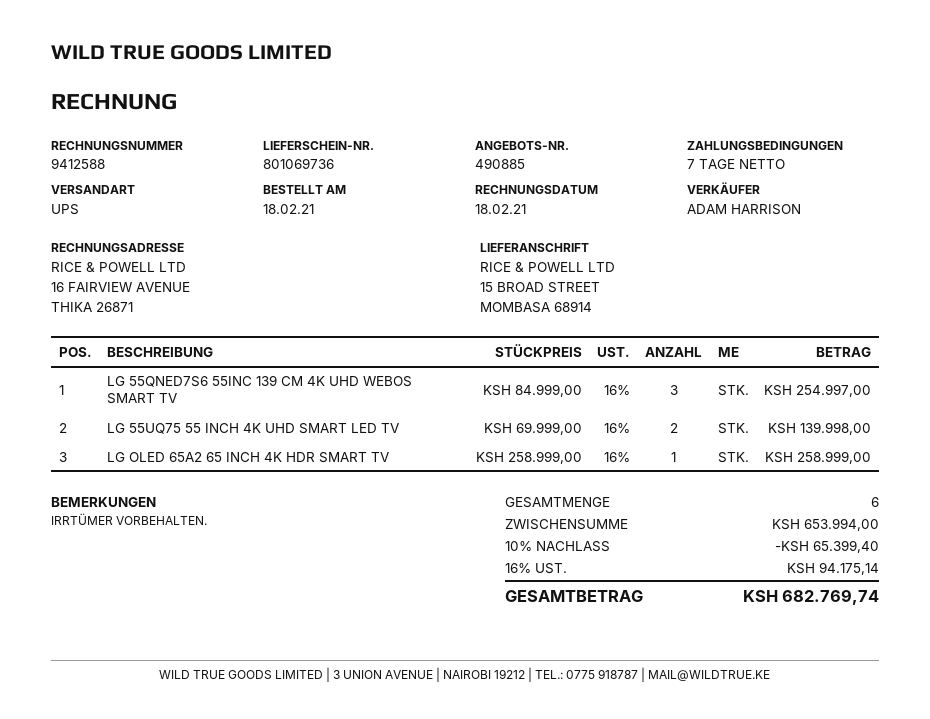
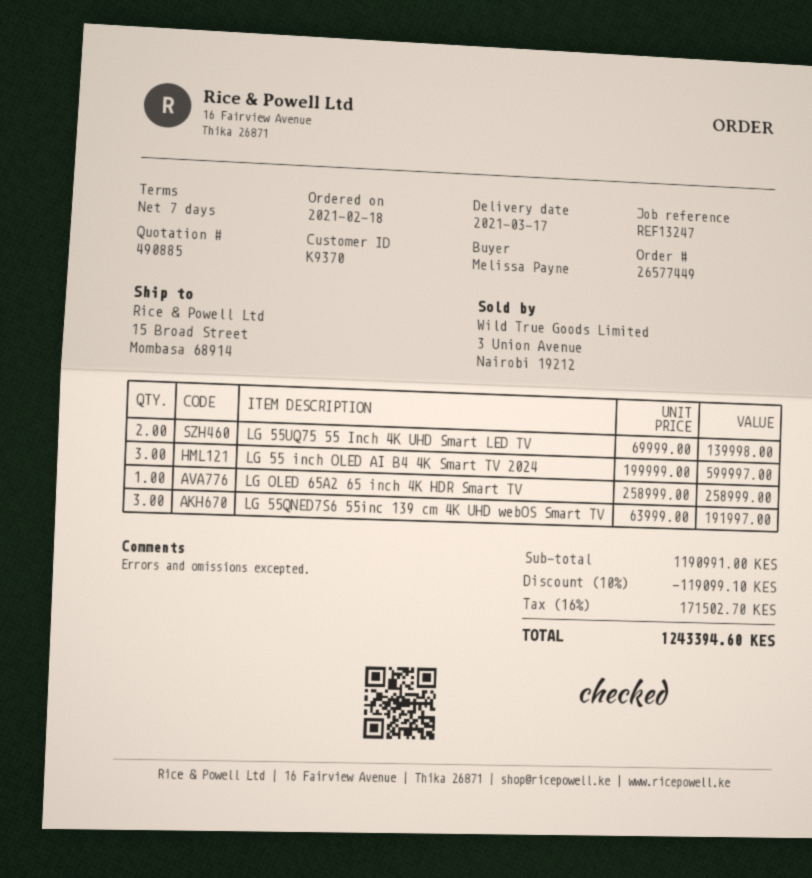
LG 55QNED7S6 55INC 139 CM 4K UHD WEBOS SMART TV: 3 x 84999.00 = 254997.00 -> 3 x 63999.00 = 191997.00
LG 55 inch OLED AI B4 4K Smart TV 2024: none -> 3 x 199999.00 = 599997.00
subtotal: 653994.00 -> 1190991.00
discount: 10% = 65399.40 -> 10% = 119099.10
tax: 16% = 94175.14 -> 16% = 171502.70
total: 682769.74 -> 1243394.60

